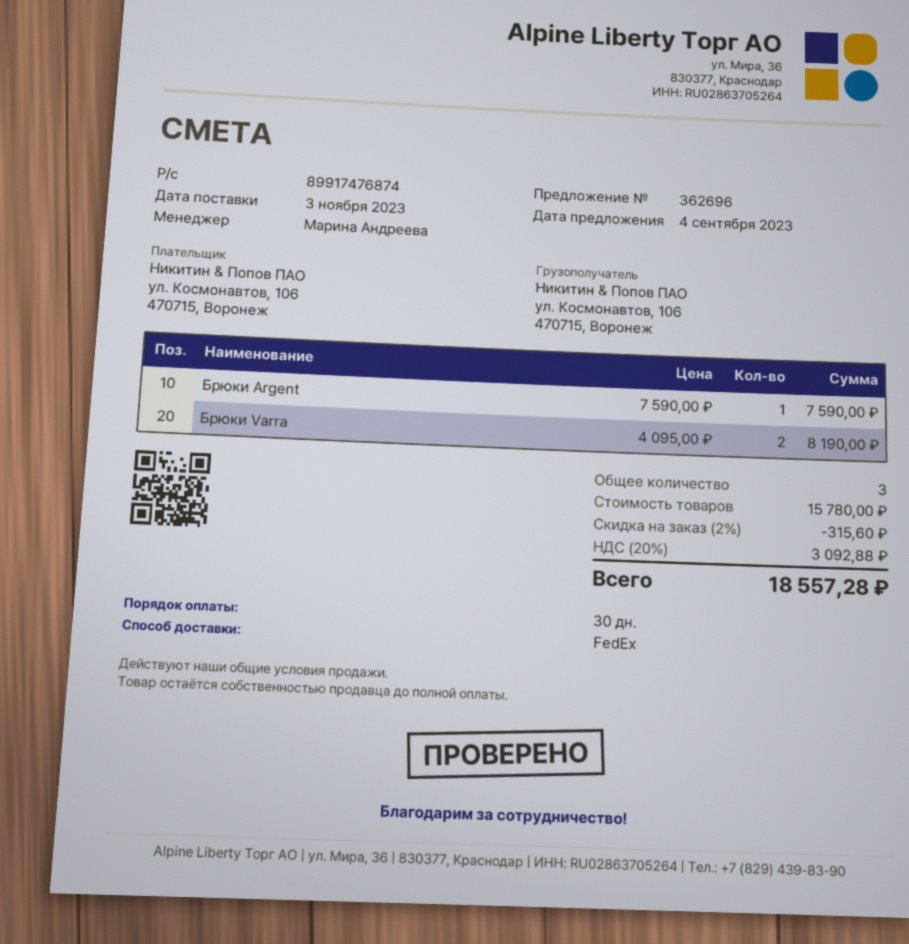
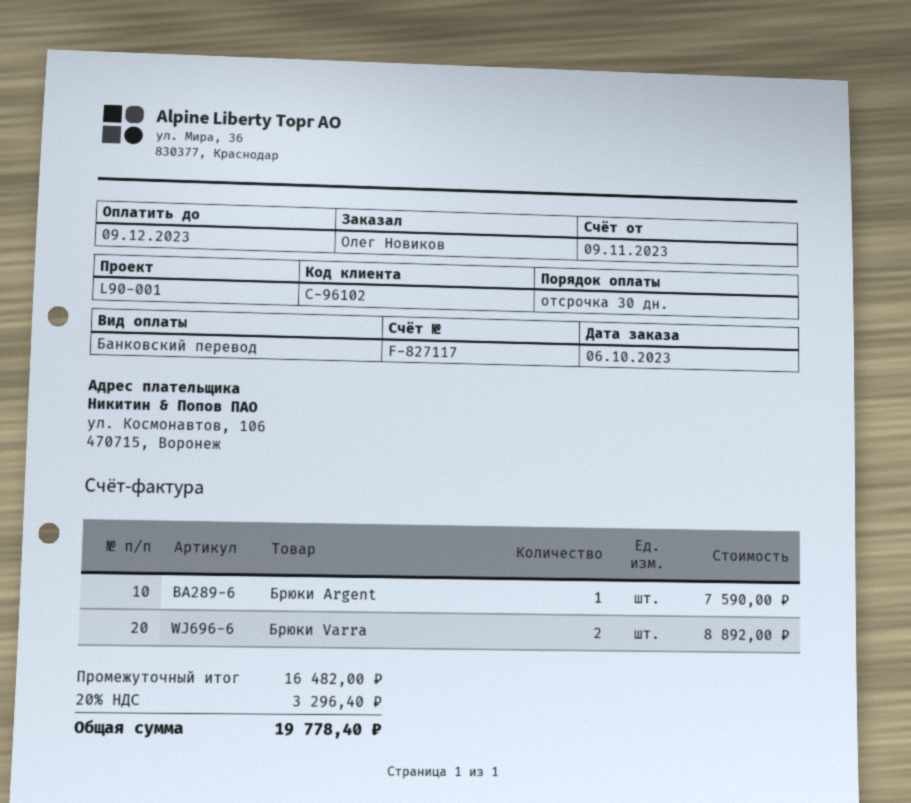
Брюки Varra: 2 for 8190.00 -> 2 for 8892.00
subtotal: 15780.00 -> 16482.00
discount: 2% = 315.60 -> none
tax: 20% = 3092.88 -> 20% = 3296.40
total: 18557.28 -> 19778.40

